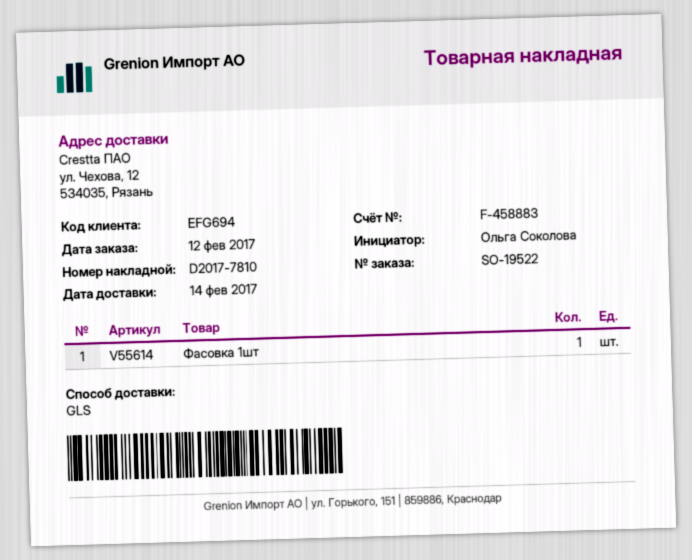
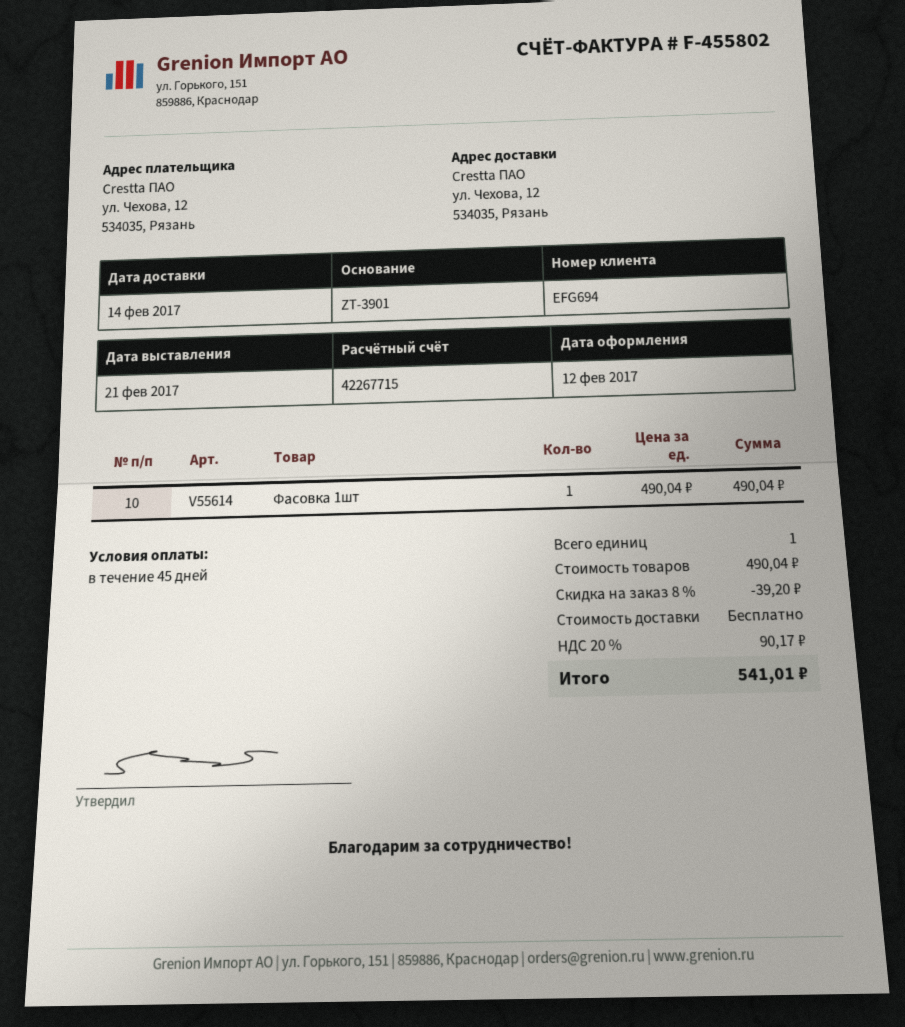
invoice number: F-458883 -> F-455802

